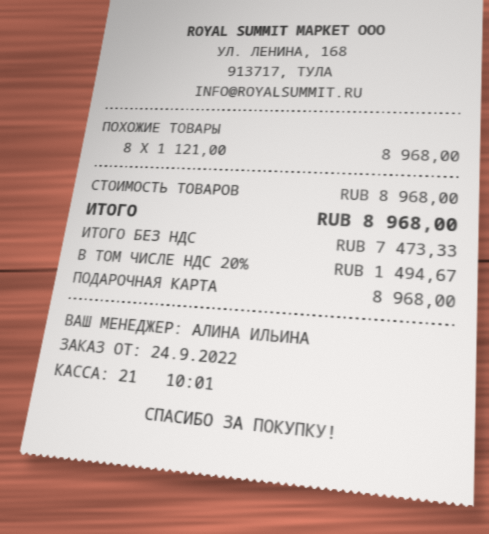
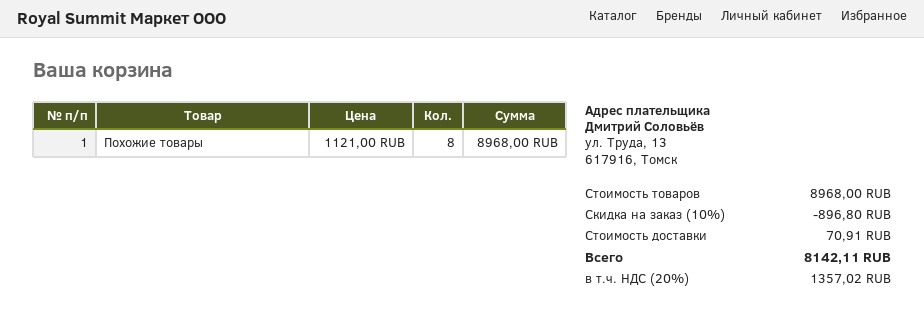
discount: none -> 10% = 896.80
shipping: none -> 70.91
tax: 20% = 1494.67 -> 20% = 1357.02
total: 8968.00 -> 8142.11

